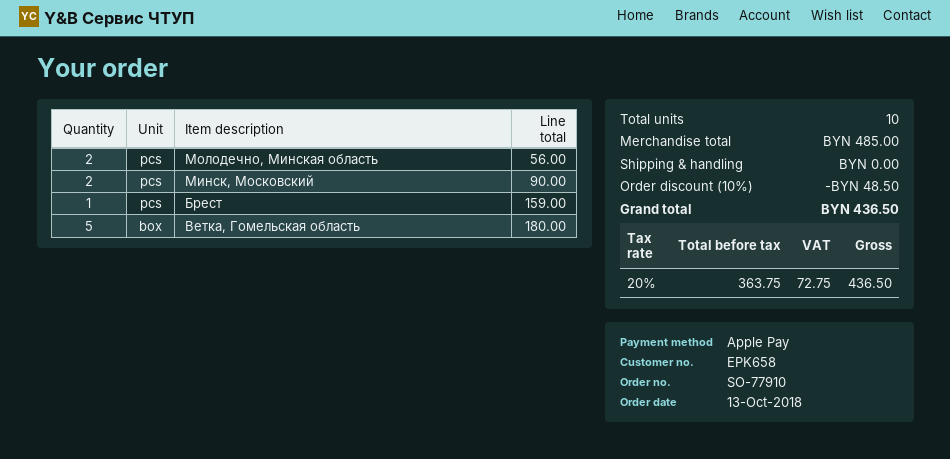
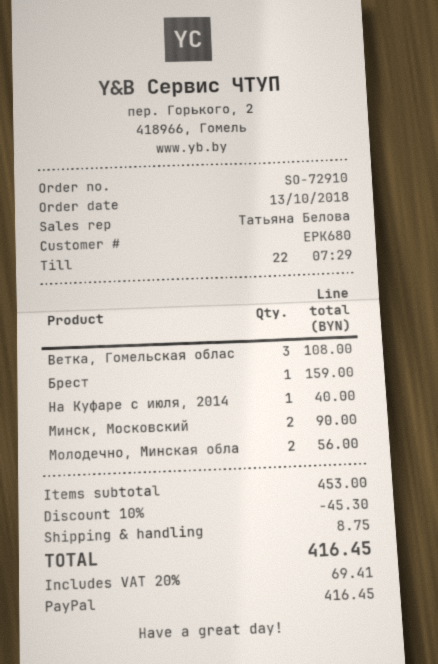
order number: SO-77910 -> SO-72910
customer number: EPK658 -> EPK680
payment method: Apple Pay -> PayPal
Ветка, Гомельская область: 5 for 180.00 -> 3 for 108.00
На Куфаре с июля, 2014: none -> 1 for 40.00
subtotal: 485.00 -> 453.00
discount: 10% = 48.50 -> 10% = 45.30
shipping: 0.00 -> 8.75
tax: 20% = 72.75 -> 20% = 69.41
total: 436.50 -> 416.45

